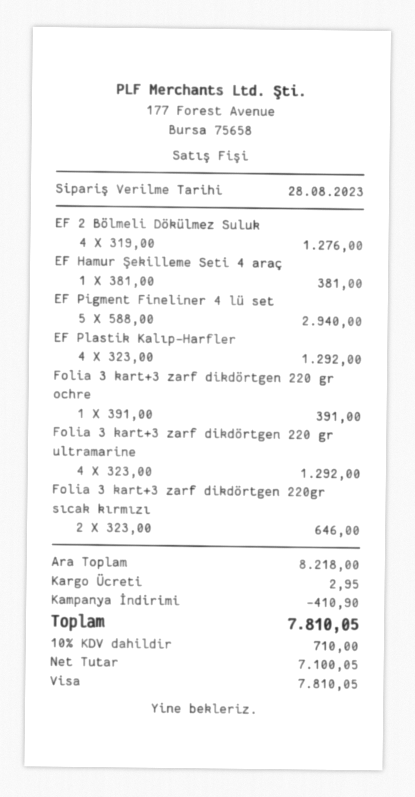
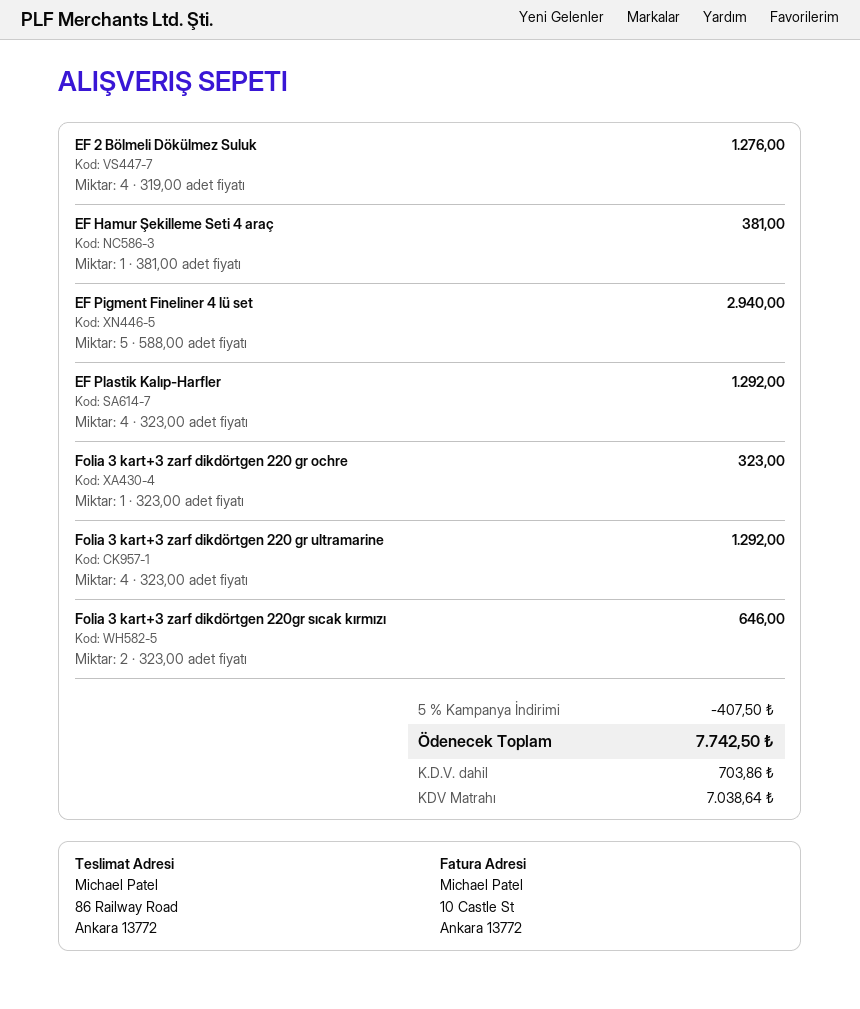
Folia 3 kart+3 zarf dikdörtgen 220 gr ochre: 1 x 391.00 = 391.00 -> 1 x 323.00 = 323.00
discount: 410.90 -> 407.50
shipping: 2.95 -> none
net: 7100.05 -> 7038.64
tax: 710.00 -> 703.86
total: 7810.05 -> 7742.50

